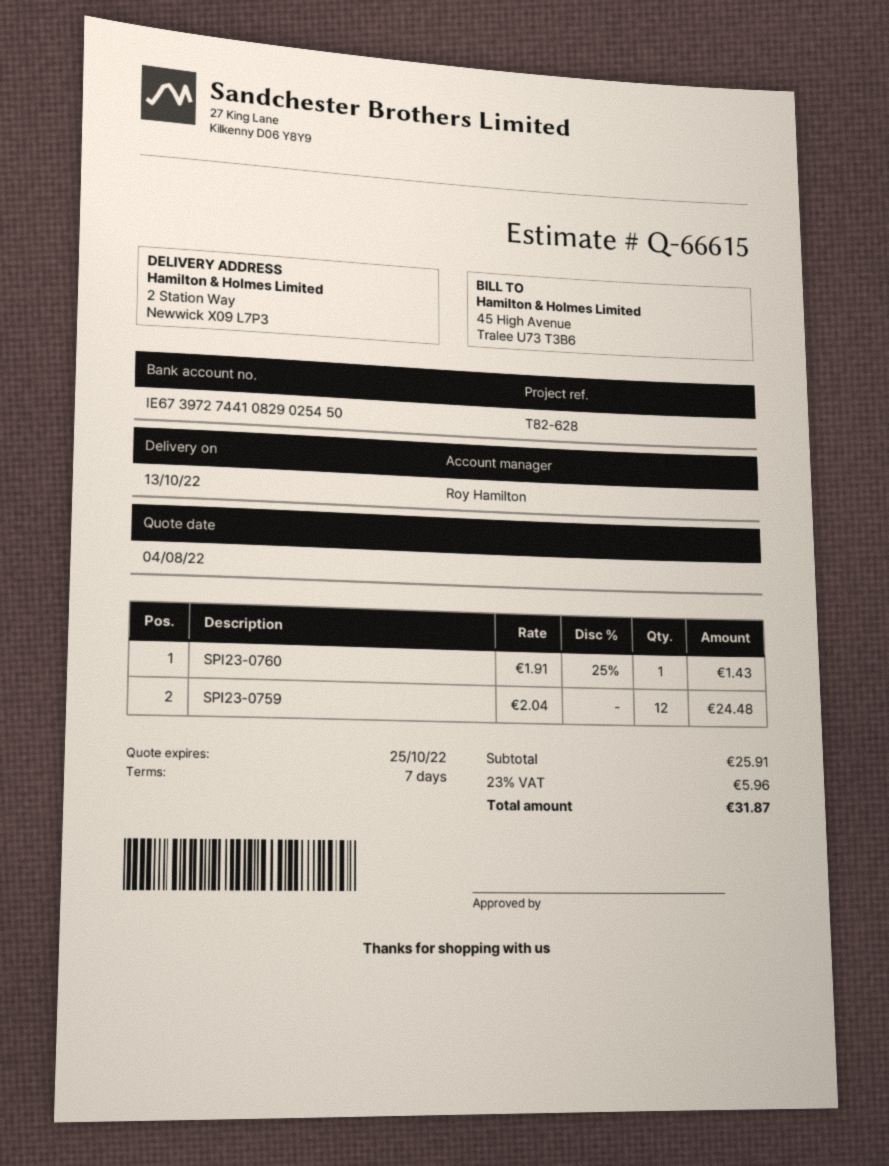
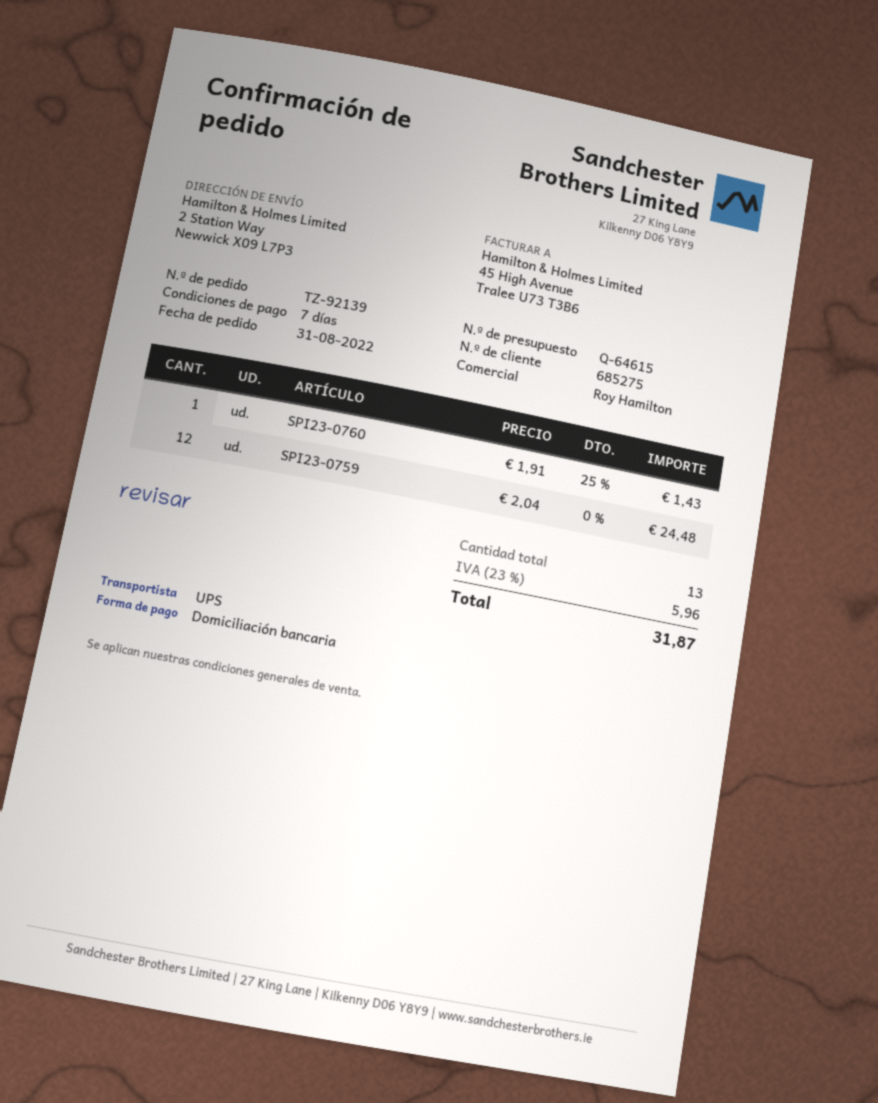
quote number: Q-66615 -> Q-64615

